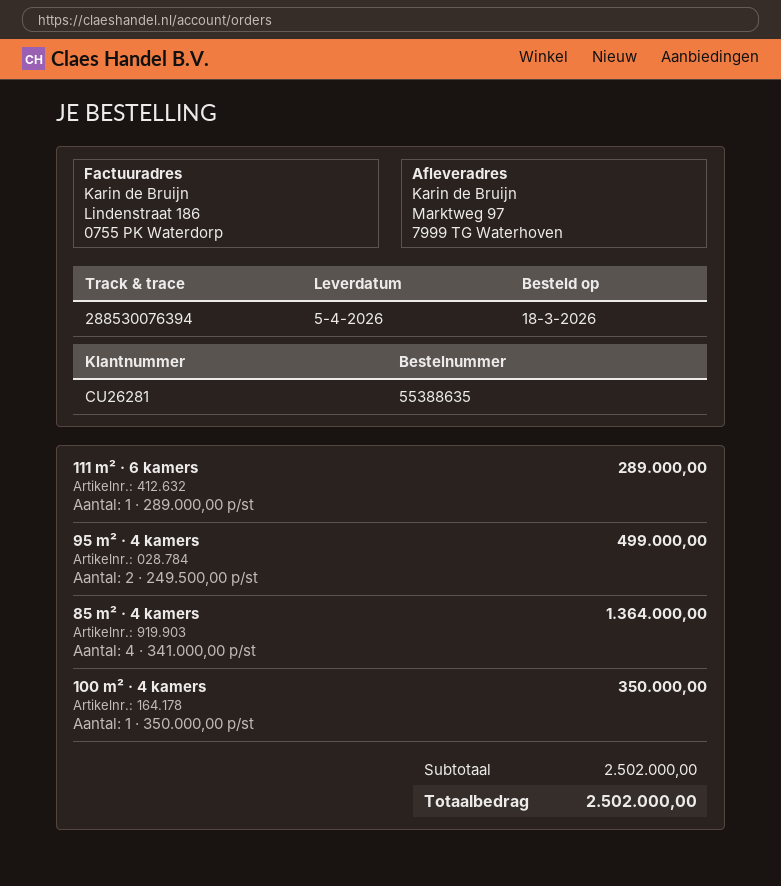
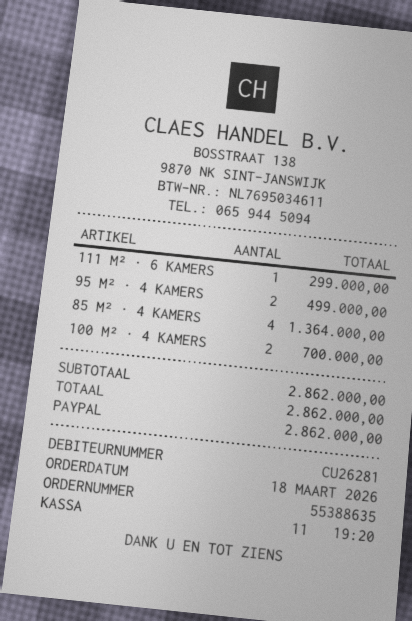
111 m² · 6 kamers: 1 for 289000.00 -> 1 for 299000.00
100 m² · 4 kamers: 1 for 350000.00 -> 2 for 700000.00
subtotal: 2502000.00 -> 2862000.00
total: 2502000.00 -> 2862000.00

